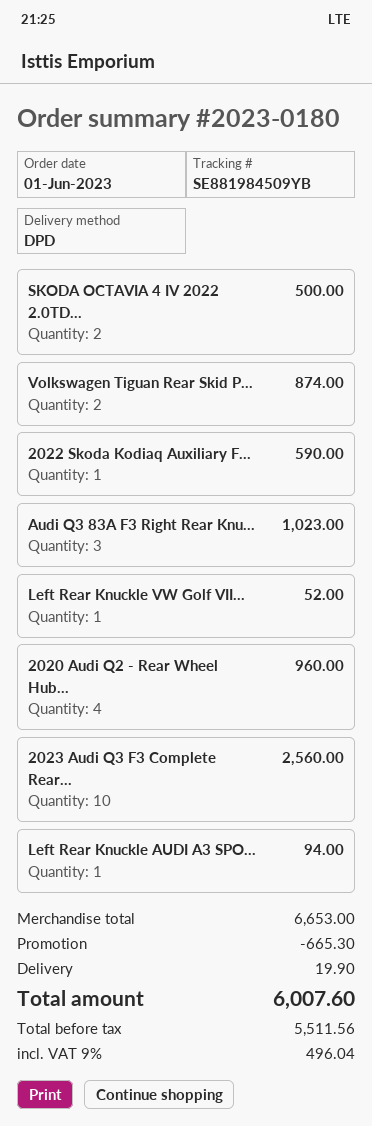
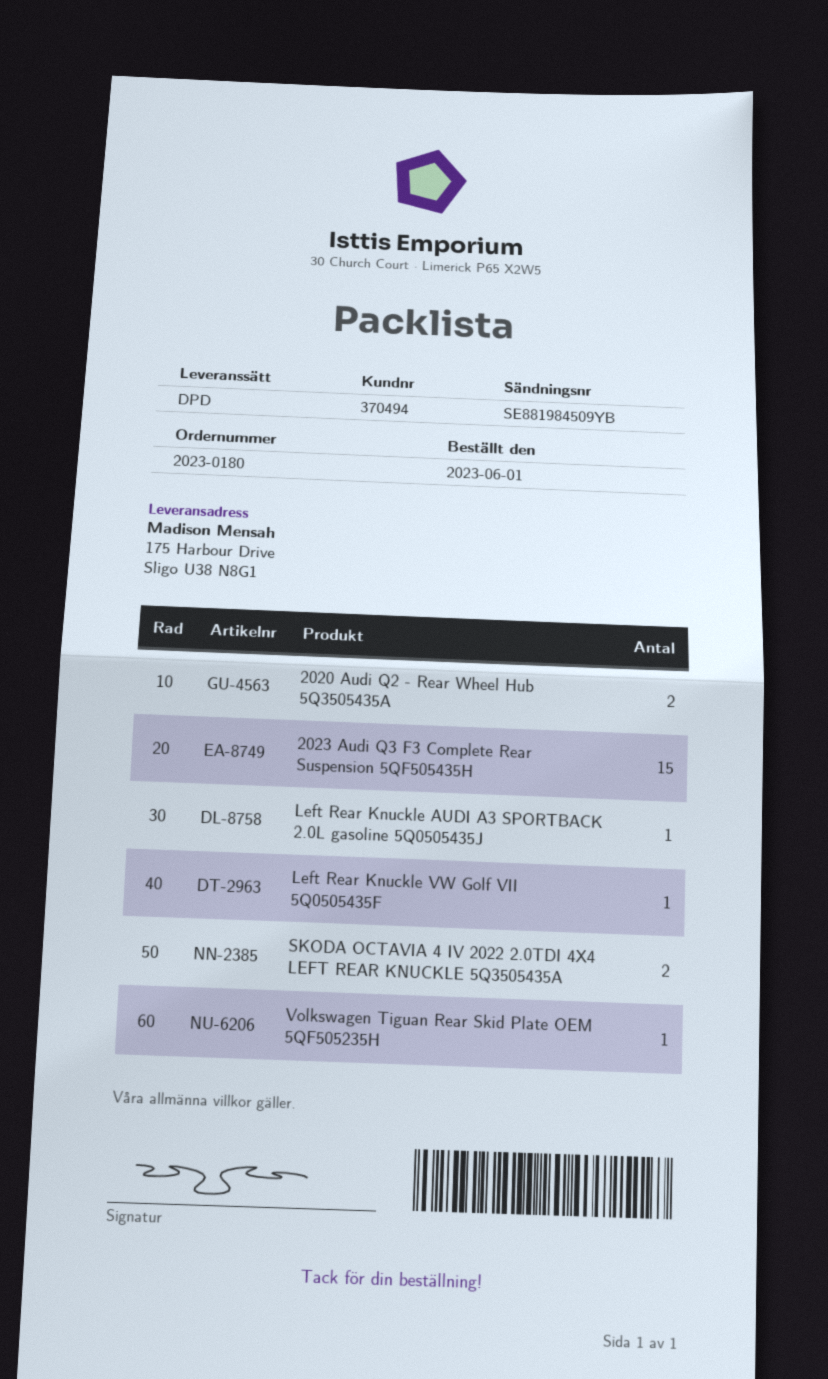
Volkswagen Tiguan Rear Skid P...: 2 -> 1
2022 Skoda Kodiaq Auxiliary F...: 1 -> none
Audi Q3 83A F3 Right Rear Knu...: 3 -> none
2020 Audi Q2 - Rear Wheel Hub...: 4 -> 2
2023 Audi Q3 F3 Complete Rear...: 10 -> 15

